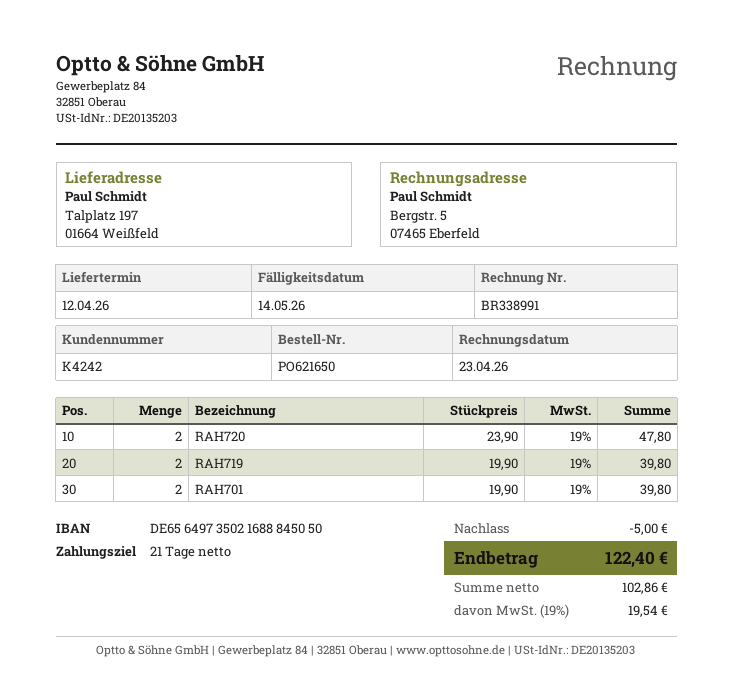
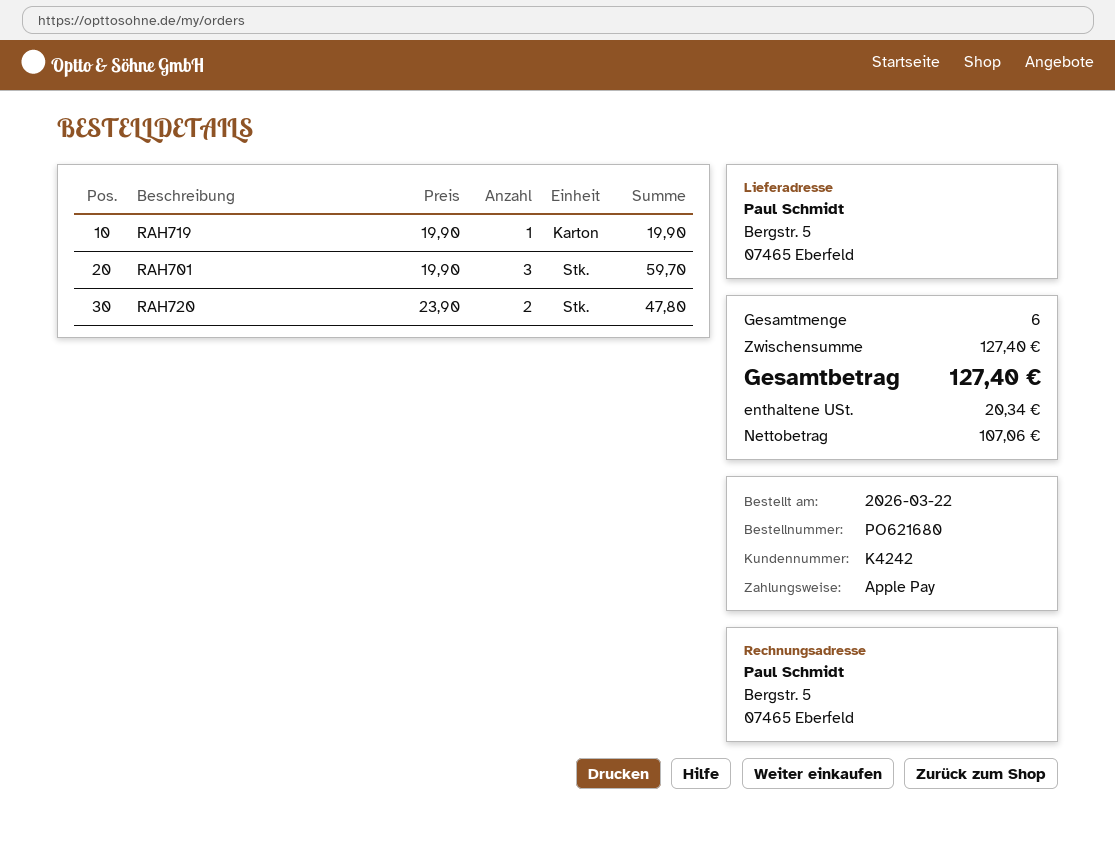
order number: PO621650 -> PO621680
ship to: Talplatz 197, 01664 Weißfeld -> Bergstr. 5, 07465 Eberfeld
RAH719: 2 x 19.90 = 39.80 -> 1 x 19.90 = 19.90
RAH701: 2 x 19.90 = 39.80 -> 3 x 19.90 = 59.70
discount: 5.00 -> none
net: 102.86 -> 107.06
tax: 19.54 -> 20.34
total: 122.40 -> 127.40

